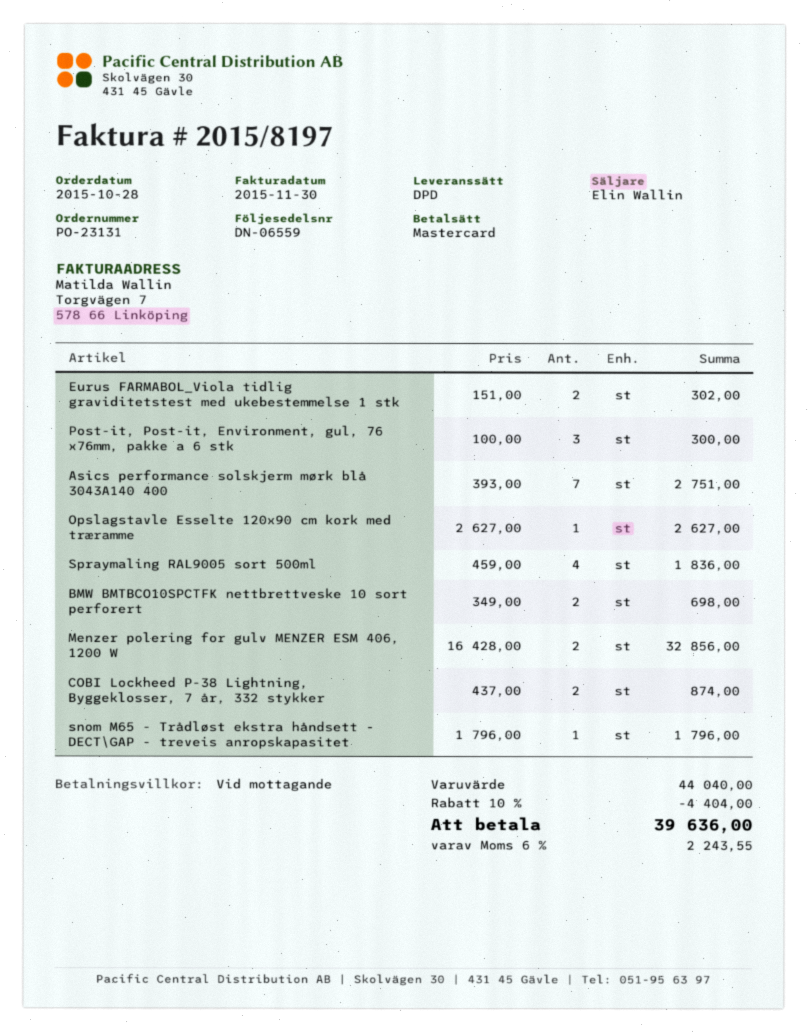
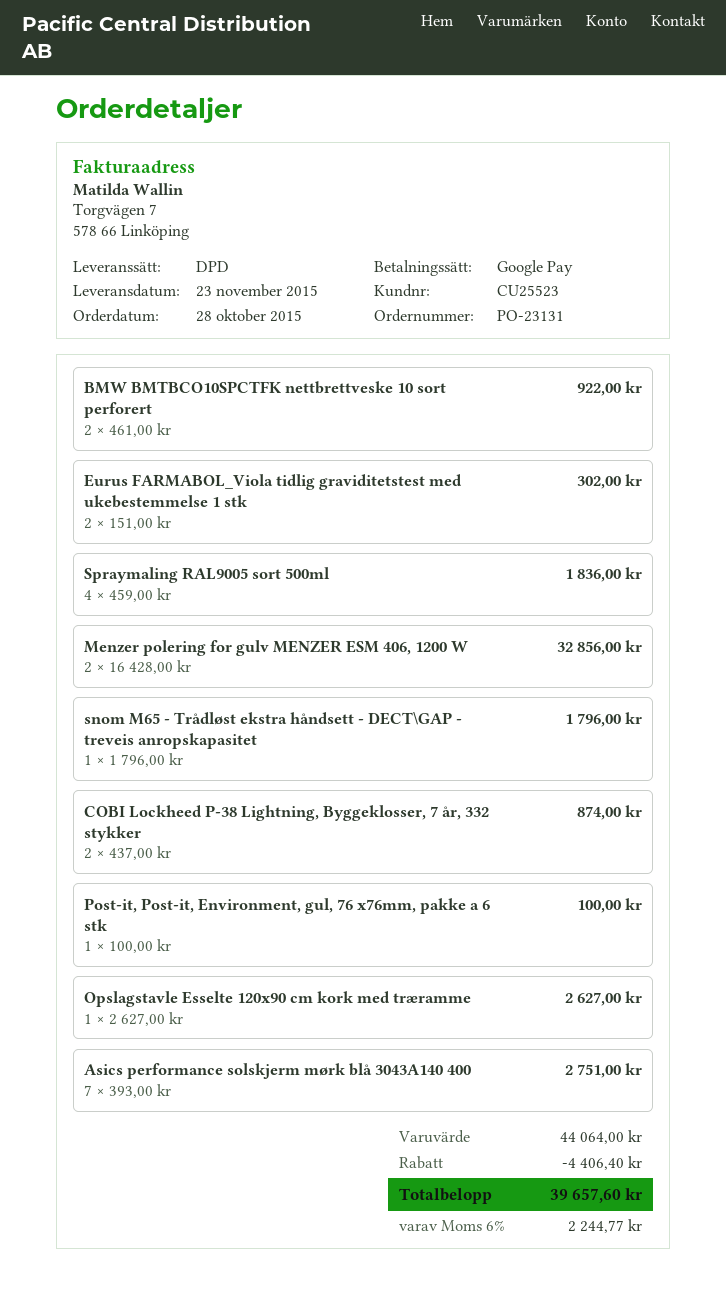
payment method: Mastercard -> Google Pay
Post-it, Post-it, Environment, gul, 76 x76mm, pakke a 6 stk: 3 x 100.00 = 300.00 -> 1 x 100.00 = 100.00
BMW BMTBCO10SPCTFK nettbrettveske 10 sort perforert: 2 x 349.00 = 698.00 -> 2 x 461.00 = 922.00
subtotal: 44040.00 -> 44064.00
discount: 4404.00 -> 4406.40
tax: 6% = 2243.55 -> 6% = 2244.77
total: 39636.00 -> 39657.60

